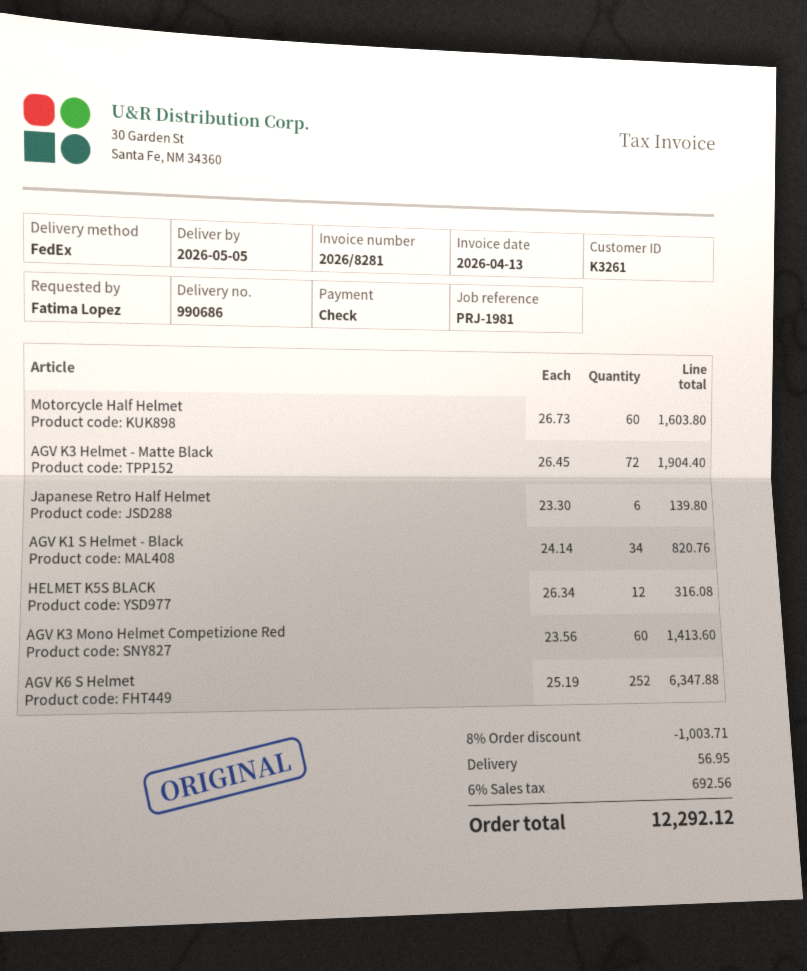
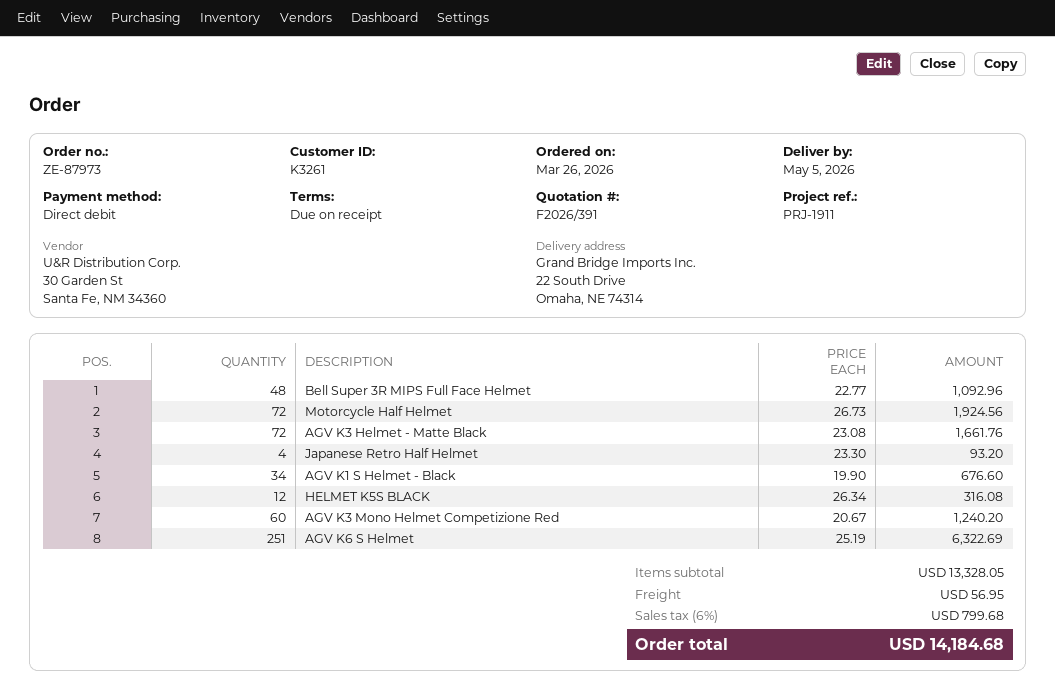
reference: PRJ-1981 -> PRJ-1911
payment method: cheque -> direct debit
Motorcycle Half Helmet: 60 x 26.73 = 1603.80 -> 72 x 26.73 = 1924.56
AGV K3 Helmet - Matte Black: 72 x 26.45 = 1904.40 -> 72 x 23.08 = 1661.76
Japanese Retro Half Helmet: 6 x 23.30 = 139.80 -> 4 x 23.30 = 93.20
AGV K1 S Helmet - Black: 34 x 24.14 = 820.76 -> 34 x 19.90 = 676.60
AGV K3 Mono Helmet Competizione Red: 60 x 23.56 = 1413.60 -> 60 x 20.67 = 1240.20
AGV K6 S Helmet: 252 x 25.19 = 6347.88 -> 251 x 25.19 = 6322.69
Bell Super 3R MIPS Full Face Helmet: none -> 48 x 22.77 = 1092.96
discount: 8% = 1003.71 -> none
tax: 6% = 692.56 -> 6% = 799.68
total: 12292.12 -> 14184.68

